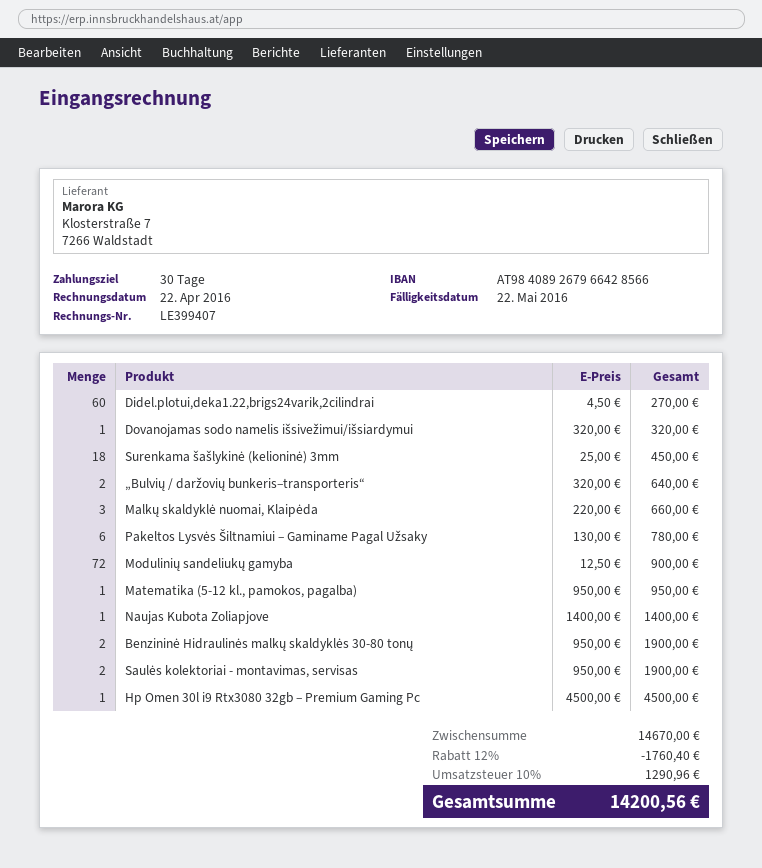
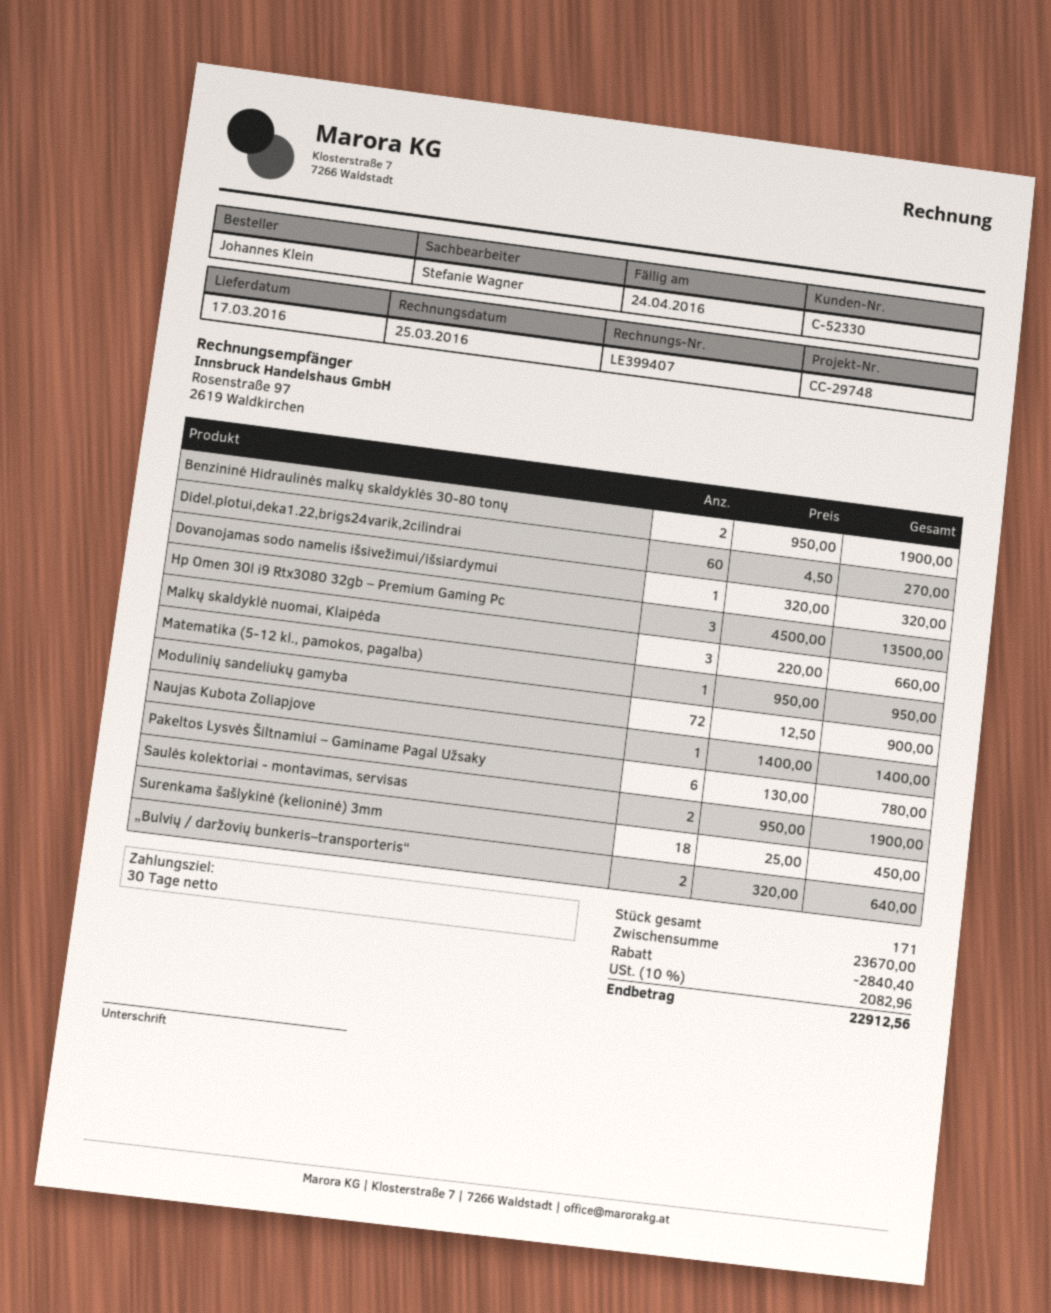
invoice date: 2016-04-22 -> 2016-03-25
due date: 2016-05-22 -> 2016-04-24
Hp Omen 30l i9 Rtx3080 32gb – Premium Gaming Pc: 1 x 4500.00 = 4500.00 -> 3 x 4500.00 = 13500.00
subtotal: 14670.00 -> 23670.00
discount: 1760.40 -> 2840.40
tax: 10% = 1290.96 -> 10% = 2082.96
total: 14200.56 -> 22912.56

